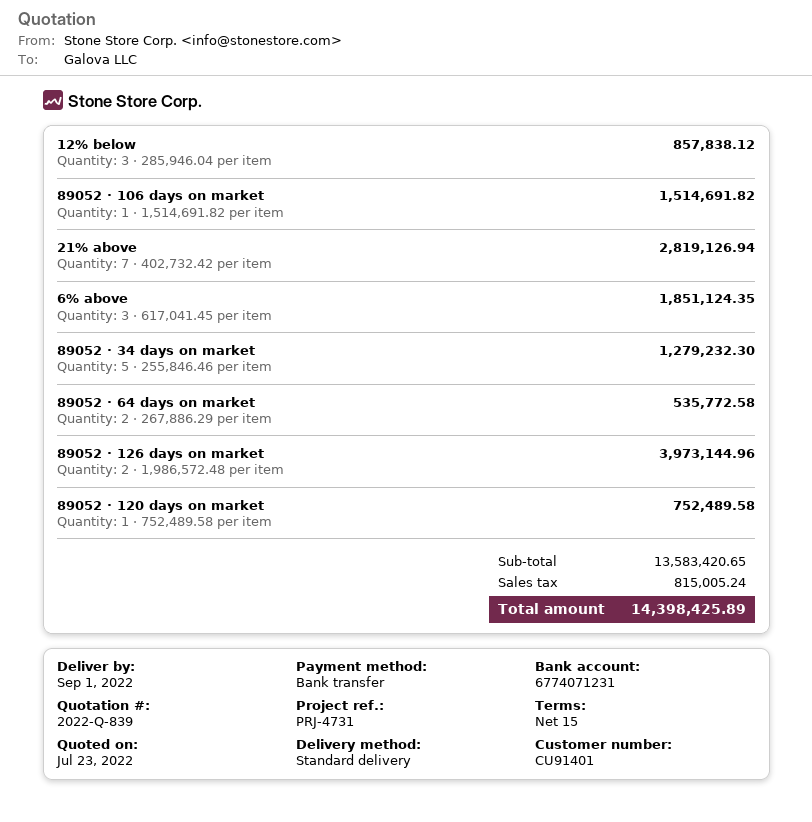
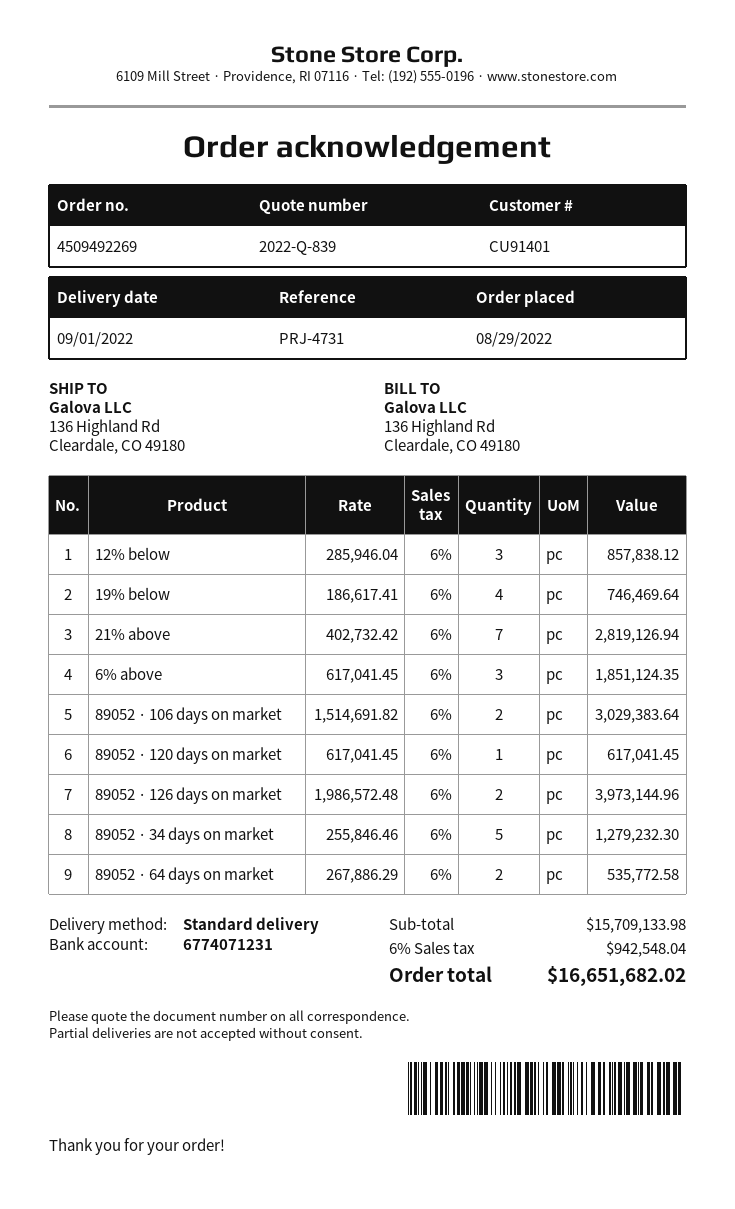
89052 · 106 days on market: 1 x 1514691.82 = 1514691.82 -> 2 x 1514691.82 = 3029383.64
89052 · 120 days on market: 1 x 752489.58 = 752489.58 -> 1 x 617041.45 = 617041.45
19% below: none -> 4 x 186617.41 = 746469.64
subtotal: 13583420.65 -> 15709133.98
tax: 815005.24 -> 942548.04
total: 14398425.89 -> 16651682.02

